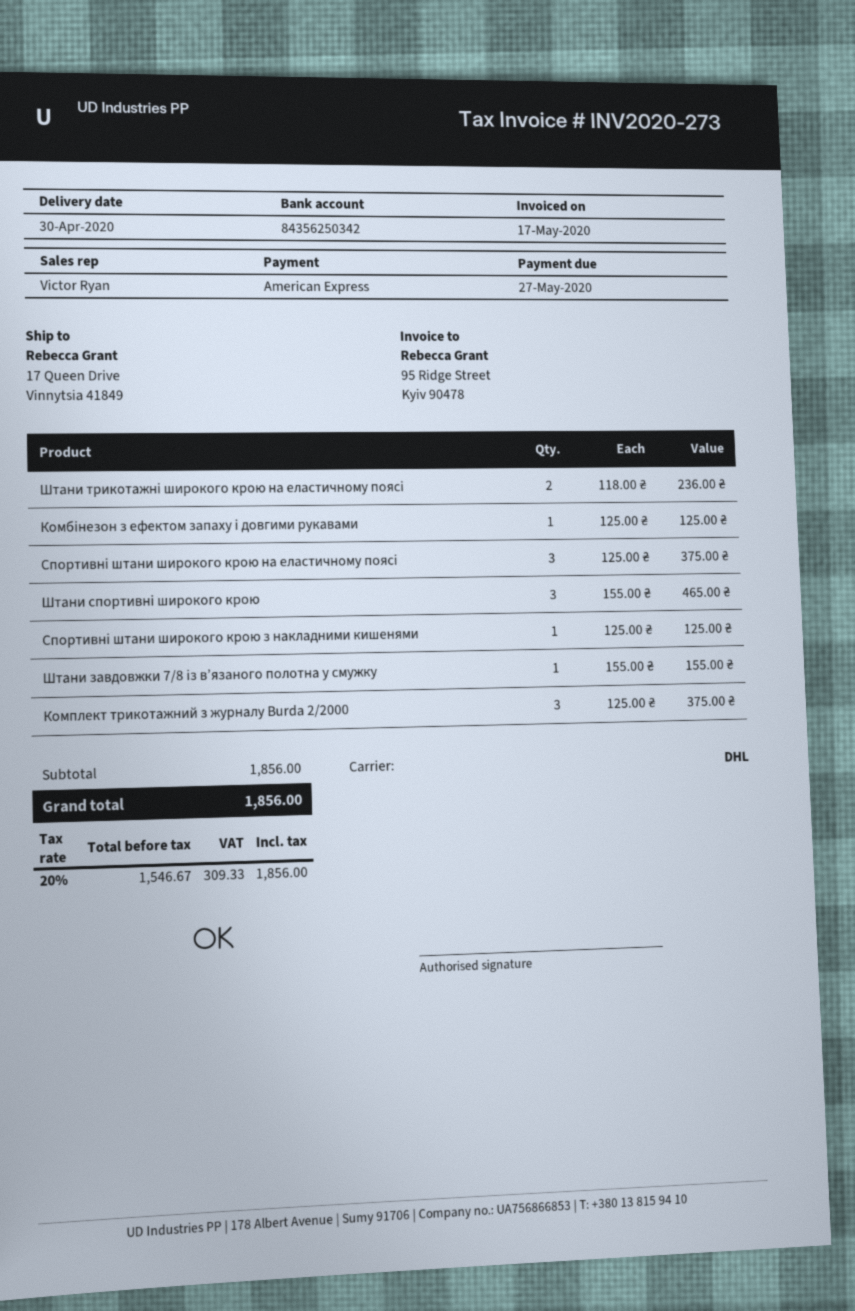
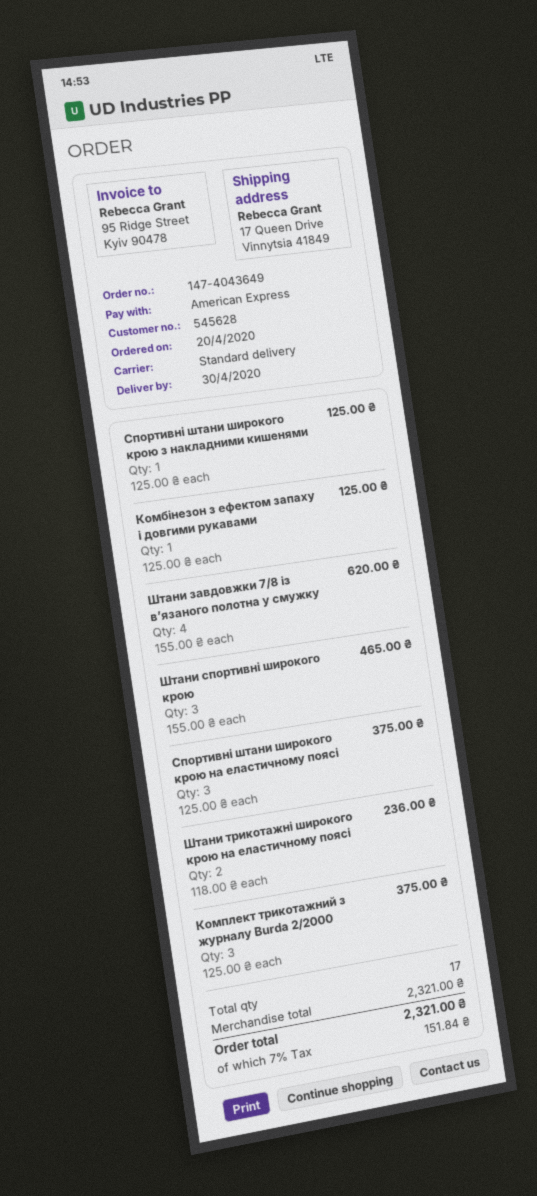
shipping method: DHL -> standard
Штани завдовжки 7/8 із в’язаного полотна у смужку: 1 x 155.00 = 155.00 -> 4 x 155.00 = 620.00
subtotal: 1856.00 -> 2321.00
tax: 20% = 309.33 -> 7% = 151.84
total: 1856.00 -> 2321.00

